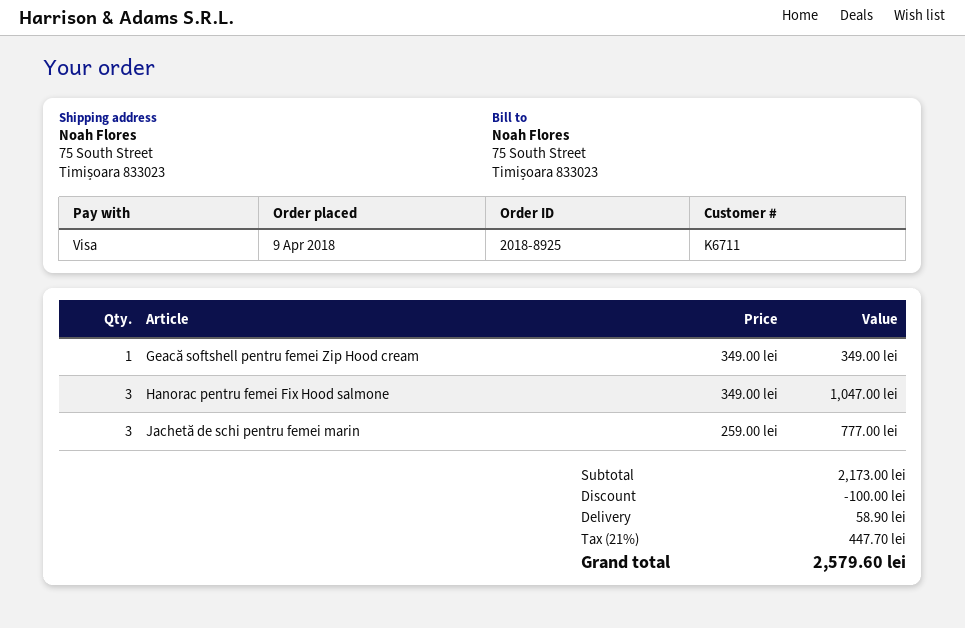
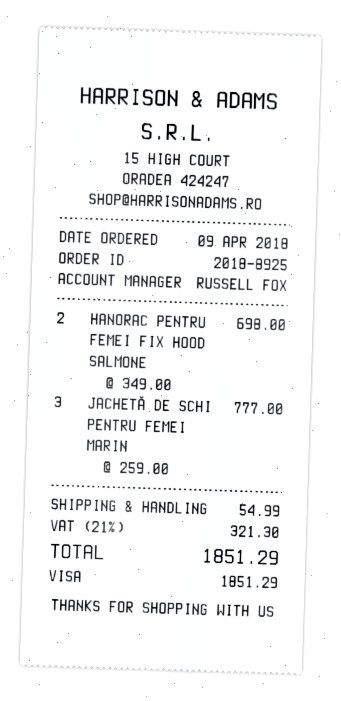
Geacă softshell pentru femei Zip Hood cream: 1 x 349.00 = 349.00 -> none
Hanorac pentru femei Fix Hood salmone: 3 x 349.00 = 1047.00 -> 2 x 349.00 = 698.00
discount: 100.00 -> none
shipping: 58.90 -> 54.99
tax: 21% = 447.70 -> 21% = 321.30
total: 2579.60 -> 1851.29

